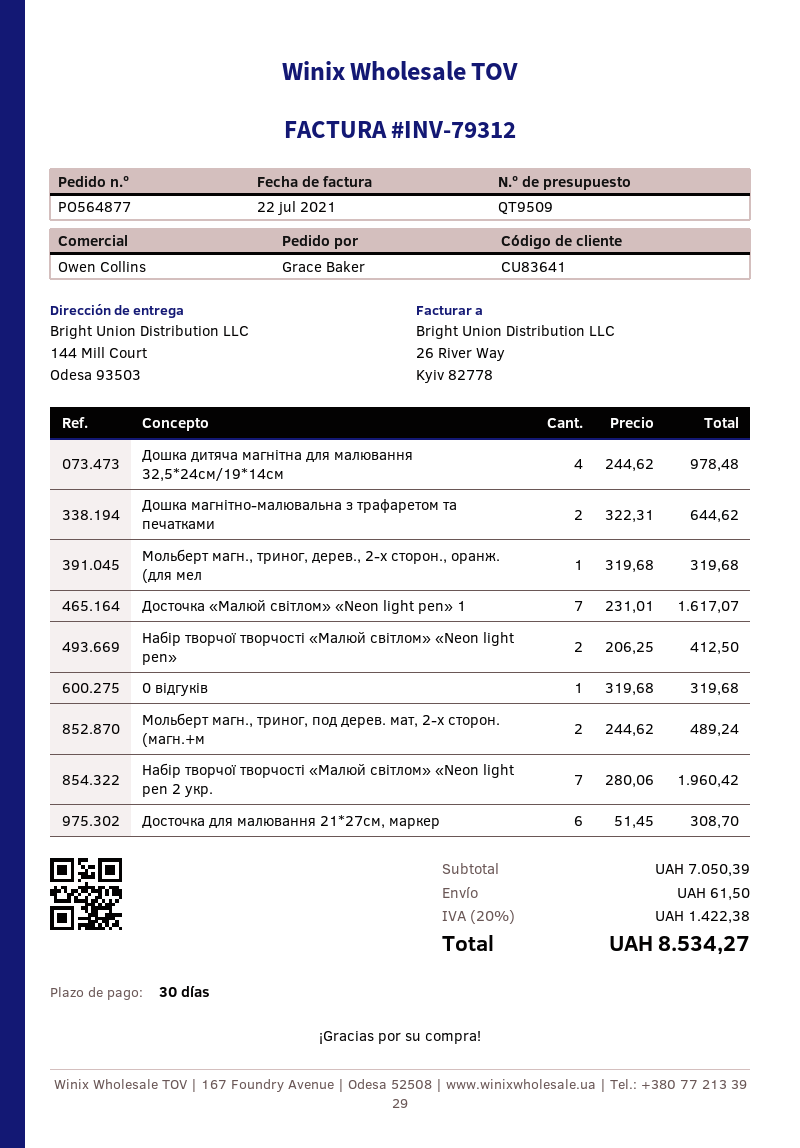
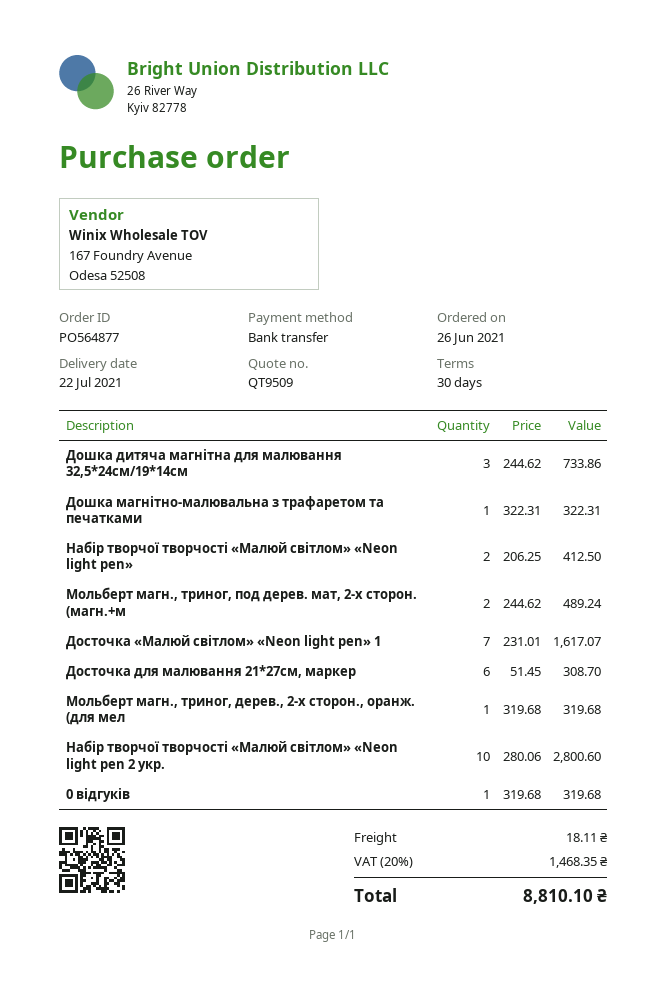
Дошка дитяча магнітна для малювання 32,5*24см/19*14см: 4 x 244.62 = 978.48 -> 3 x 244.62 = 733.86
Дошка магнітно-малювальна з трафаретом та печатками: 2 x 322.31 = 644.62 -> 1 x 322.31 = 322.31
Набір творчої творчості «Малюй світлом» «Neon light pen 2 укр.: 7 x 280.06 = 1960.42 -> 10 x 280.06 = 2800.60
shipping: 61.50 -> 18.11
tax: 20% = 1422.38 -> 20% = 1468.35
total: 8534.27 -> 8810.10

